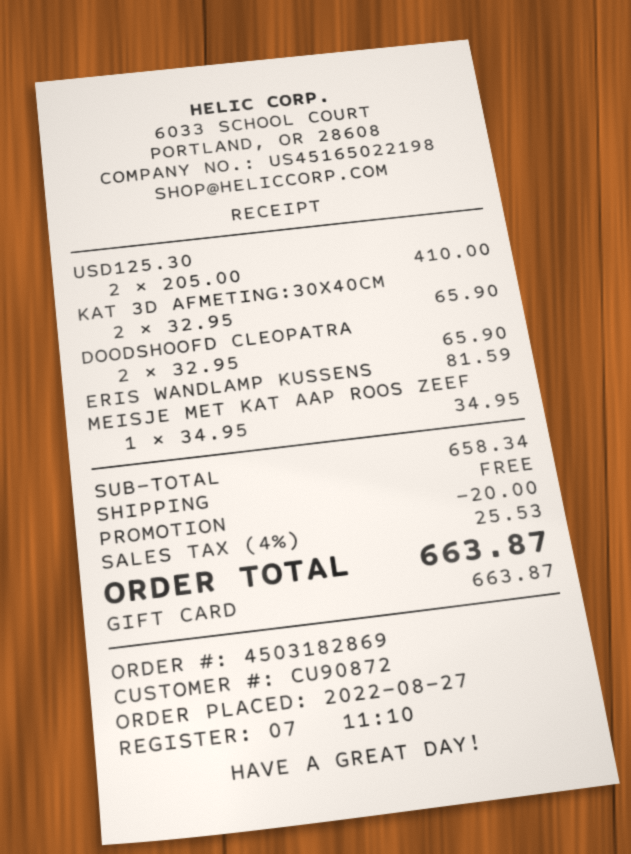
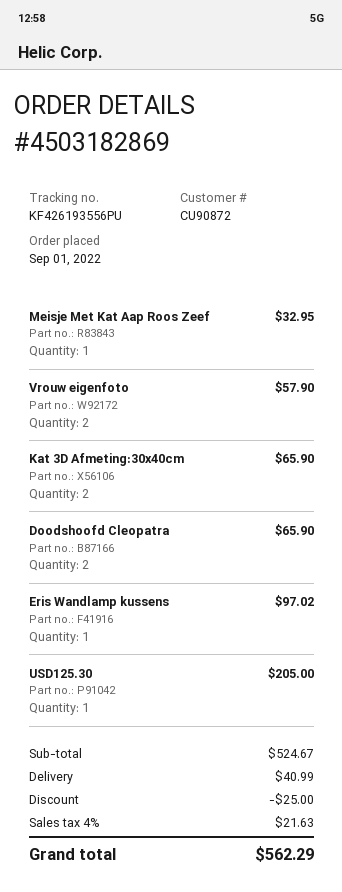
order date: 2022-08-27 -> 2022-09-01
USD125.30: 2 for 410.00 -> 1 for 205.00
ERIS WANDLAMP KUSSENS: 1 for 81.59 -> 1 for 97.02
MEISJE MET KAT AAP ROOS ZEEF: 1 for 34.95 -> 1 for 32.95
Vrouw eigenfoto: none -> 2 for 57.90
subtotal: 658.34 -> 524.67
discount: 20.00 -> 25.00
shipping: 0.00 -> 40.99
tax: 4% = 25.53 -> 4% = 21.63
total: 663.87 -> 562.29

